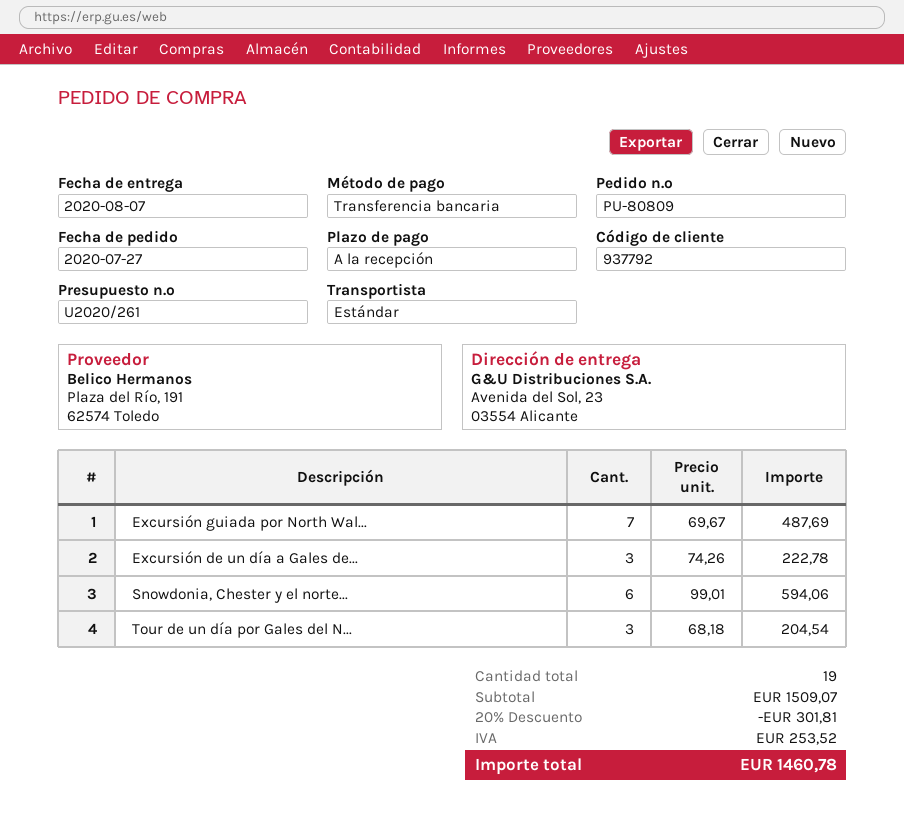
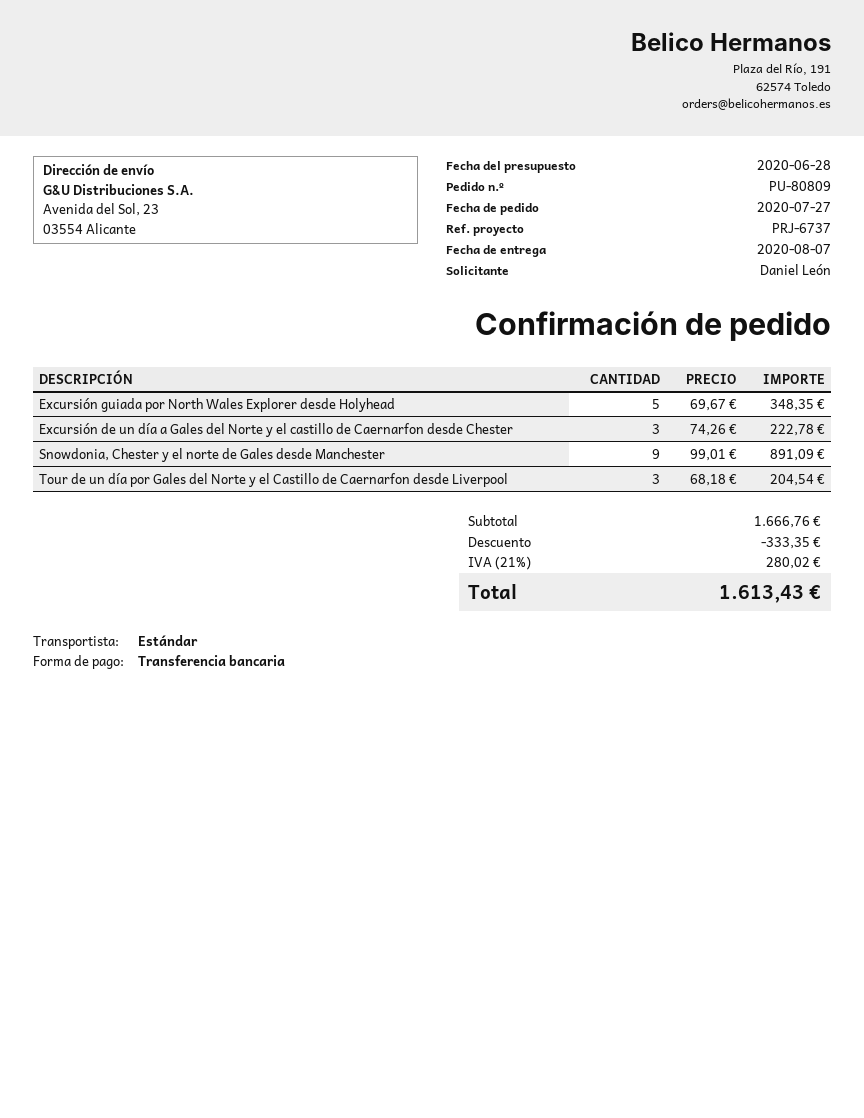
Excursión guiada por North Wal...: 7 x 69.67 = 487.69 -> 5 x 69.67 = 348.35
Snowdonia, Chester y el norte...: 6 x 99.01 = 594.06 -> 9 x 99.01 = 891.09
subtotal: 1509.07 -> 1666.76
discount: 301.81 -> 333.35
tax: 253.52 -> 280.02
total: 1460.78 -> 1613.43

